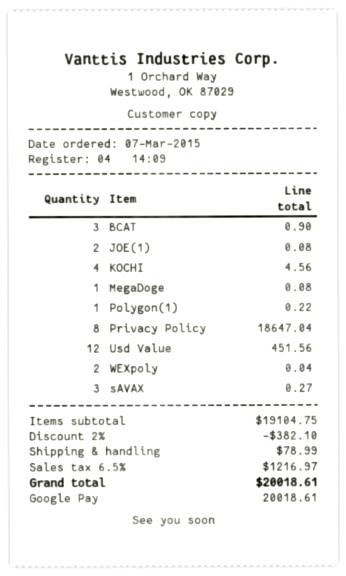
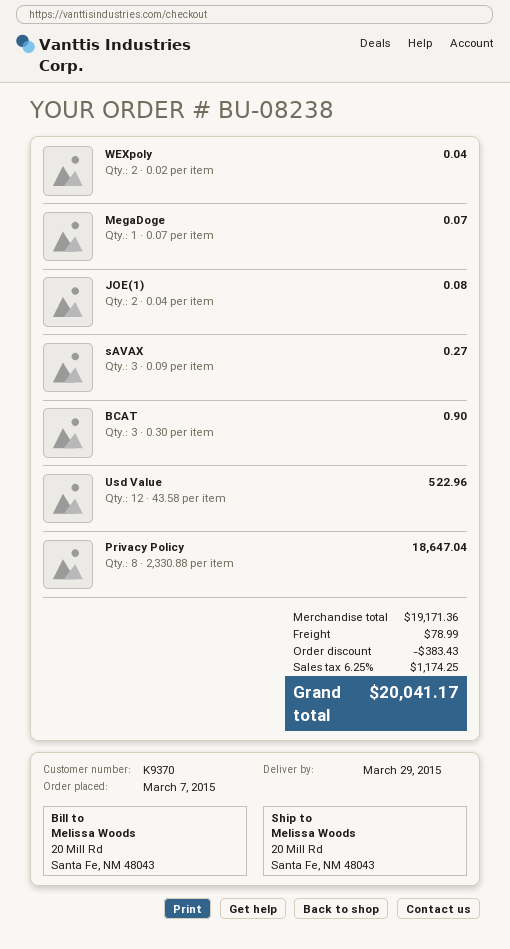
KOCHI: 4 for 4.56 -> none
MegaDoge: 1 for 0.08 -> 1 for 0.07
Polygon(1): 1 for 0.22 -> none
Usd Value: 12 for 451.56 -> 12 for 522.96
subtotal: 19104.75 -> 19171.36
discount: 382.10 -> 383.43
tax: 6.5% = 1216.97 -> 6.25% = 1174.25
total: 20018.61 -> 20041.17

